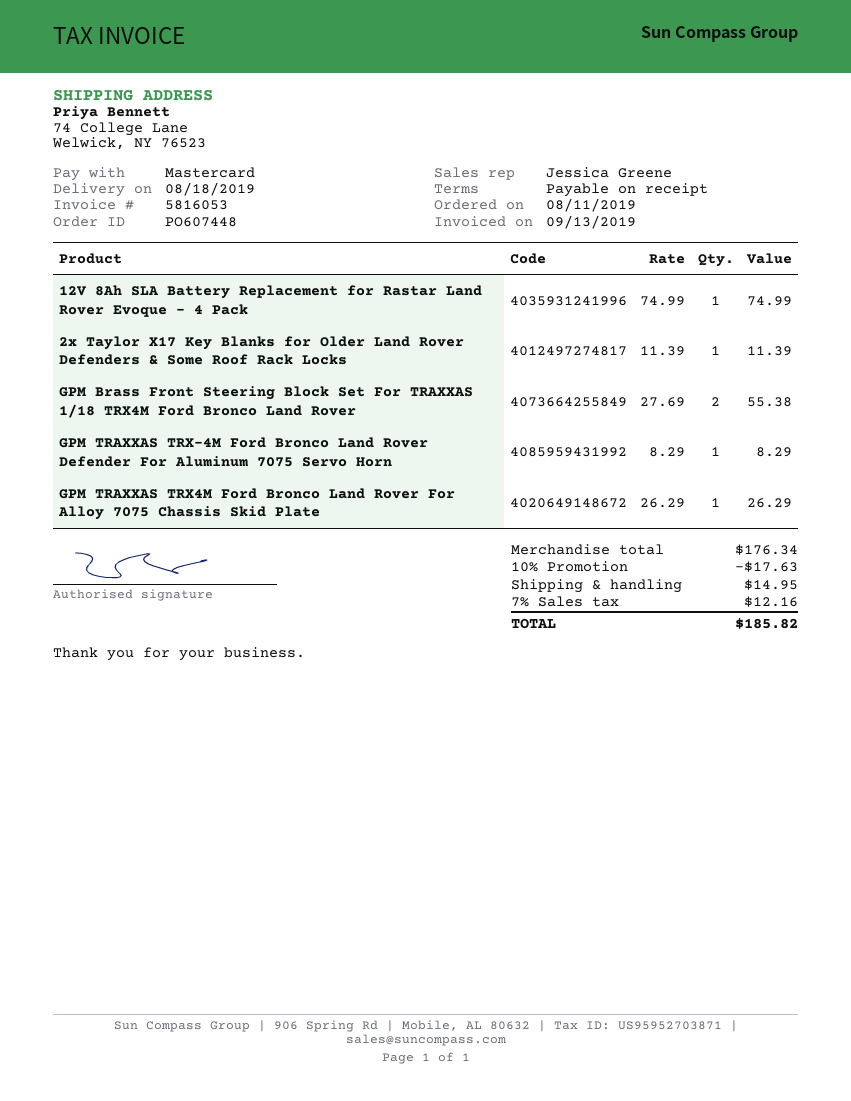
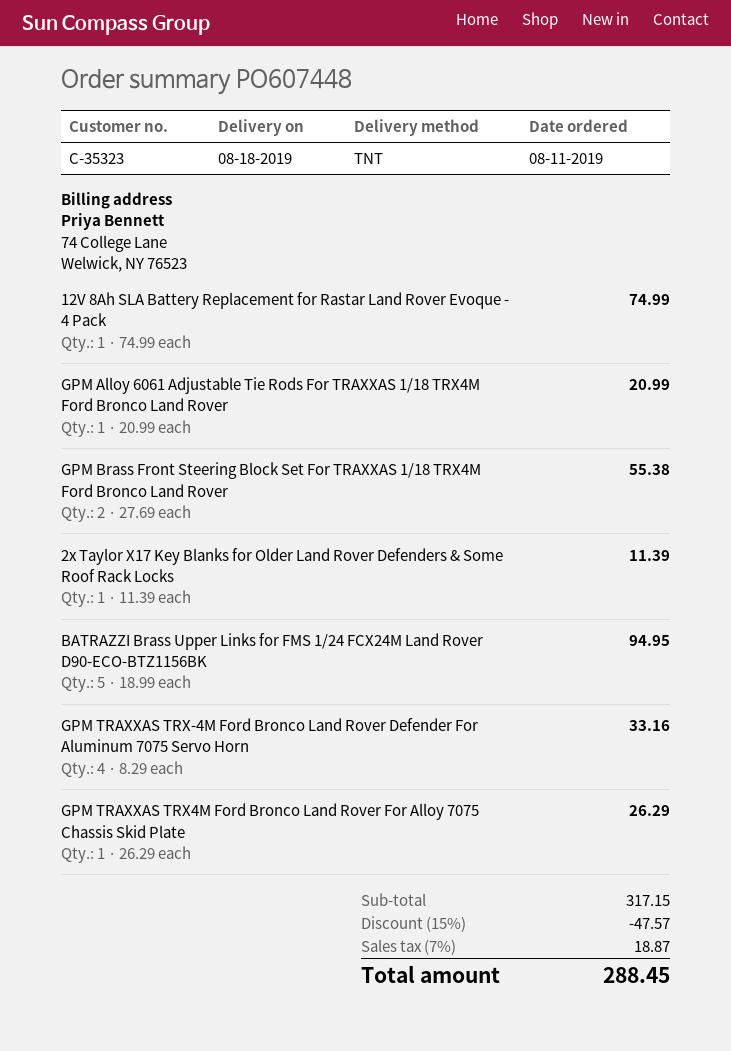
GPM TRAXXAS TRX-4M Ford Bronco Land Rover Defender For Aluminum 7075 Servo Horn: 1 x 8.29 = 8.29 -> 4 x 8.29 = 33.16
GPM Alloy 6061 Adjustable Tie Rods For TRAXXAS 1/18 TRX4M Ford Bronco Land Rover: none -> 1 x 20.99 = 20.99
BATRAZZI Brass Upper Links for FMS 1/24 FCX24M Land Rover D90-ECO-BTZ1156BK: none -> 5 x 18.99 = 94.95
subtotal: 176.34 -> 317.15
discount: 10% = 17.63 -> 15% = 47.57
shipping: 14.95 -> none
tax: 7% = 12.16 -> 7% = 18.87
total: 185.82 -> 288.45

